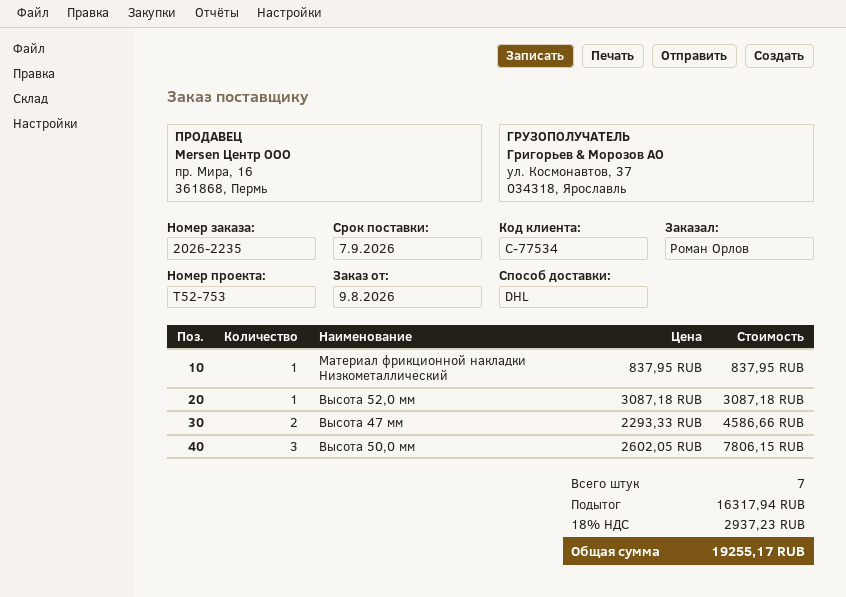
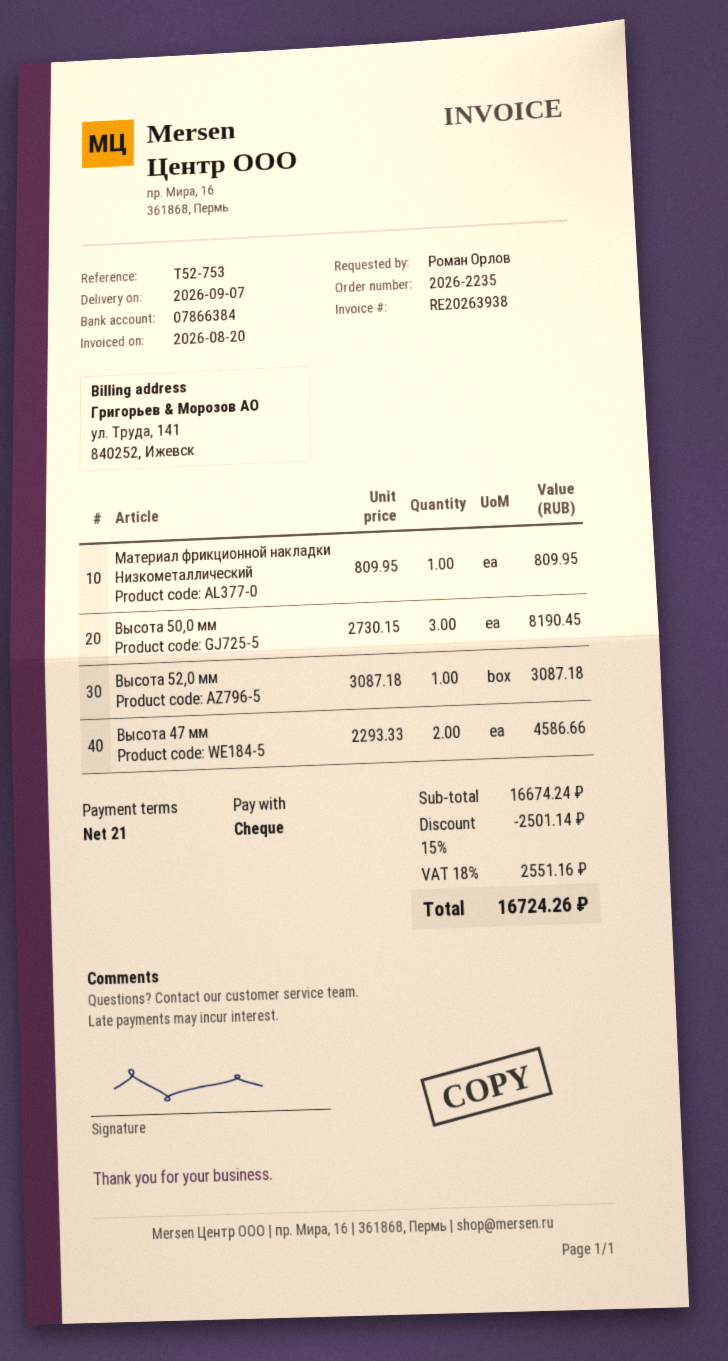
Материал фрикционной накладки Низкометаллический: 1 x 837.95 = 837.95 -> 1 x 809.95 = 809.95
Высота 50,0 мм: 3 x 2602.05 = 7806.15 -> 3 x 2730.15 = 8190.45
subtotal: 16317.94 -> 16674.24
discount: none -> 15% = 2501.14
tax: 18% = 2937.23 -> 18% = 2551.16
total: 19255.17 -> 16724.26

